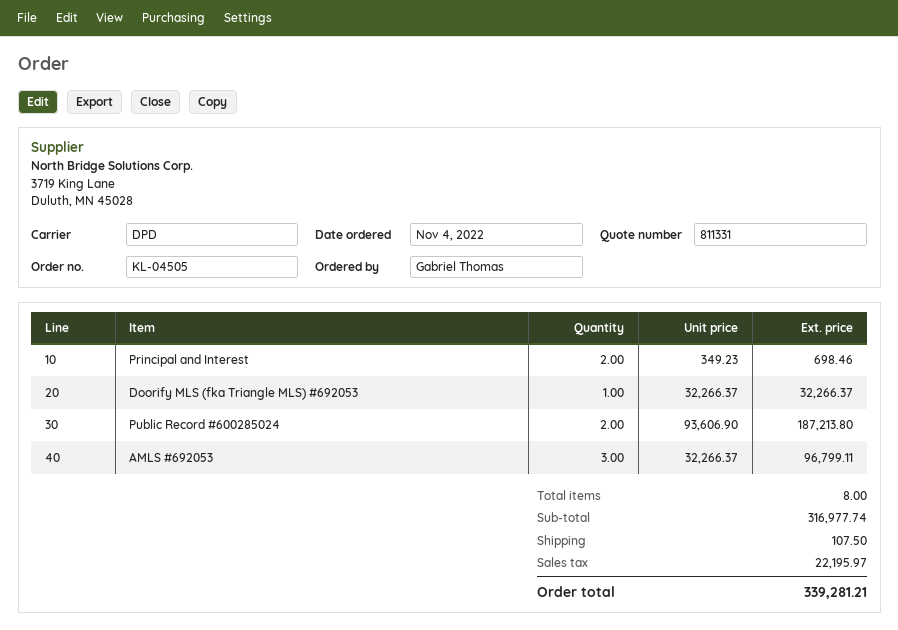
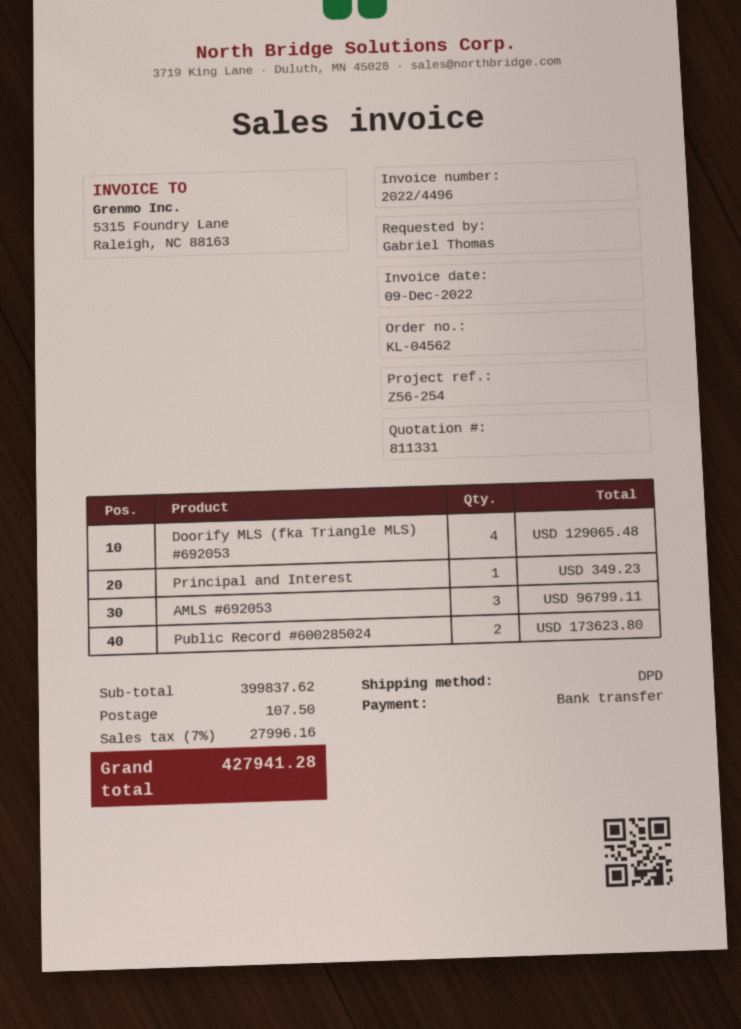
order number: KL-04505 -> KL-04562
Principal and Interest: 2 for 698.46 -> 1 for 349.23
Doorify MLS (fka Triangle MLS) #692053: 1 for 32266.37 -> 4 for 129065.48
Public Record #600285024: 2 for 187213.80 -> 2 for 173623.80
subtotal: 316977.74 -> 399837.62
tax: 22195.97 -> 27996.16
total: 339281.21 -> 427941.28

